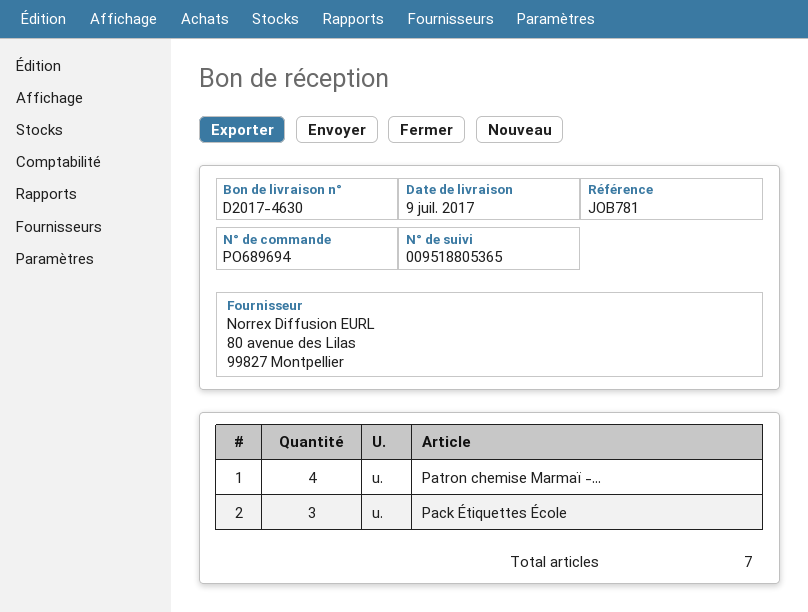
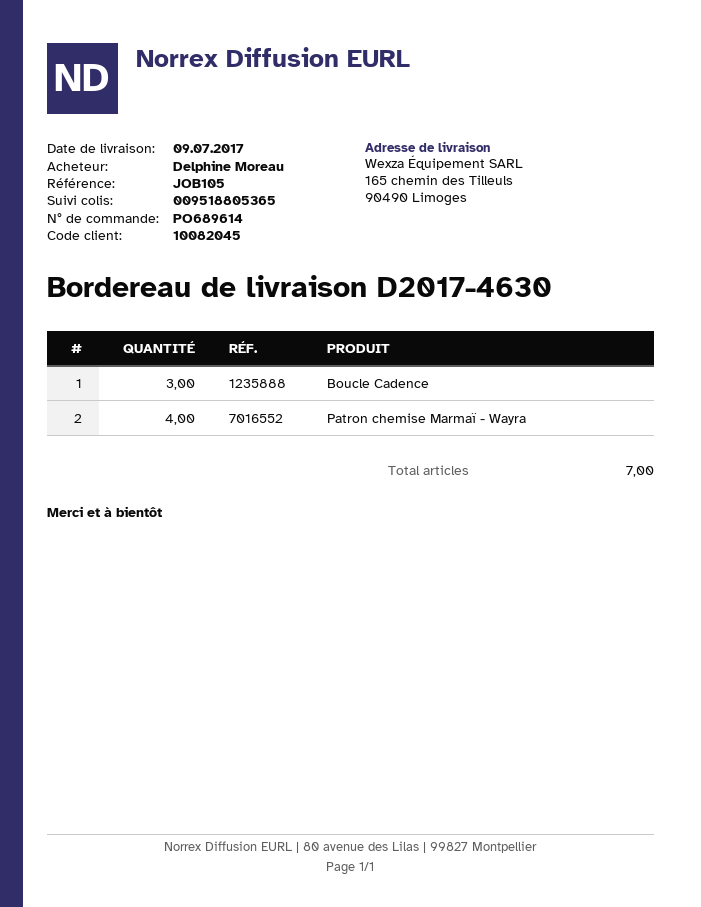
order number: PO689694 -> PO689614
reference: JOB781 -> JOB105
Pack Étiquettes École: 3 -> none
Boucle Cadence: none -> 3

